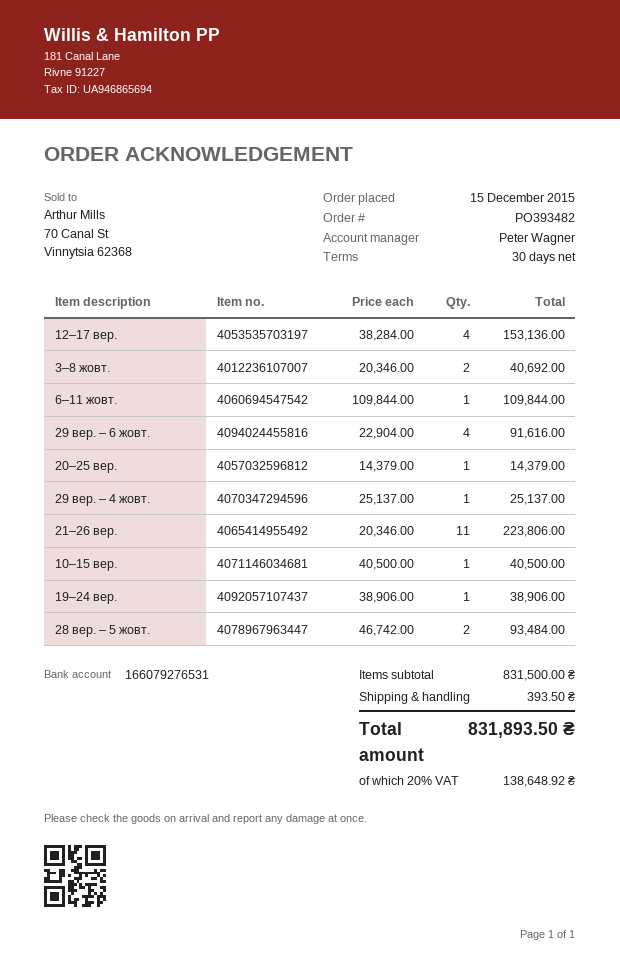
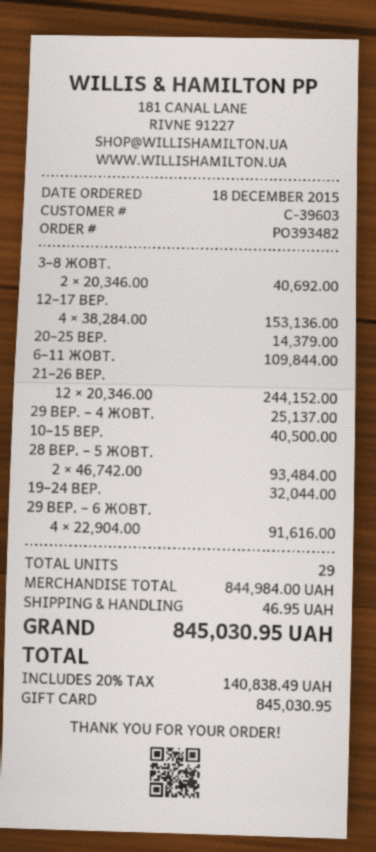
order date: 2015-12-15 -> 2015-12-18
21–26 вер.: 11 x 20346.00 = 223806.00 -> 12 x 20346.00 = 244152.00
19–24 вер.: 1 x 38906.00 = 38906.00 -> 1 x 32044.00 = 32044.00
subtotal: 831500.00 -> 844984.00
shipping: 393.50 -> 46.95
tax: 20% = 138648.92 -> 20% = 140838.49
total: 831893.50 -> 845030.95

